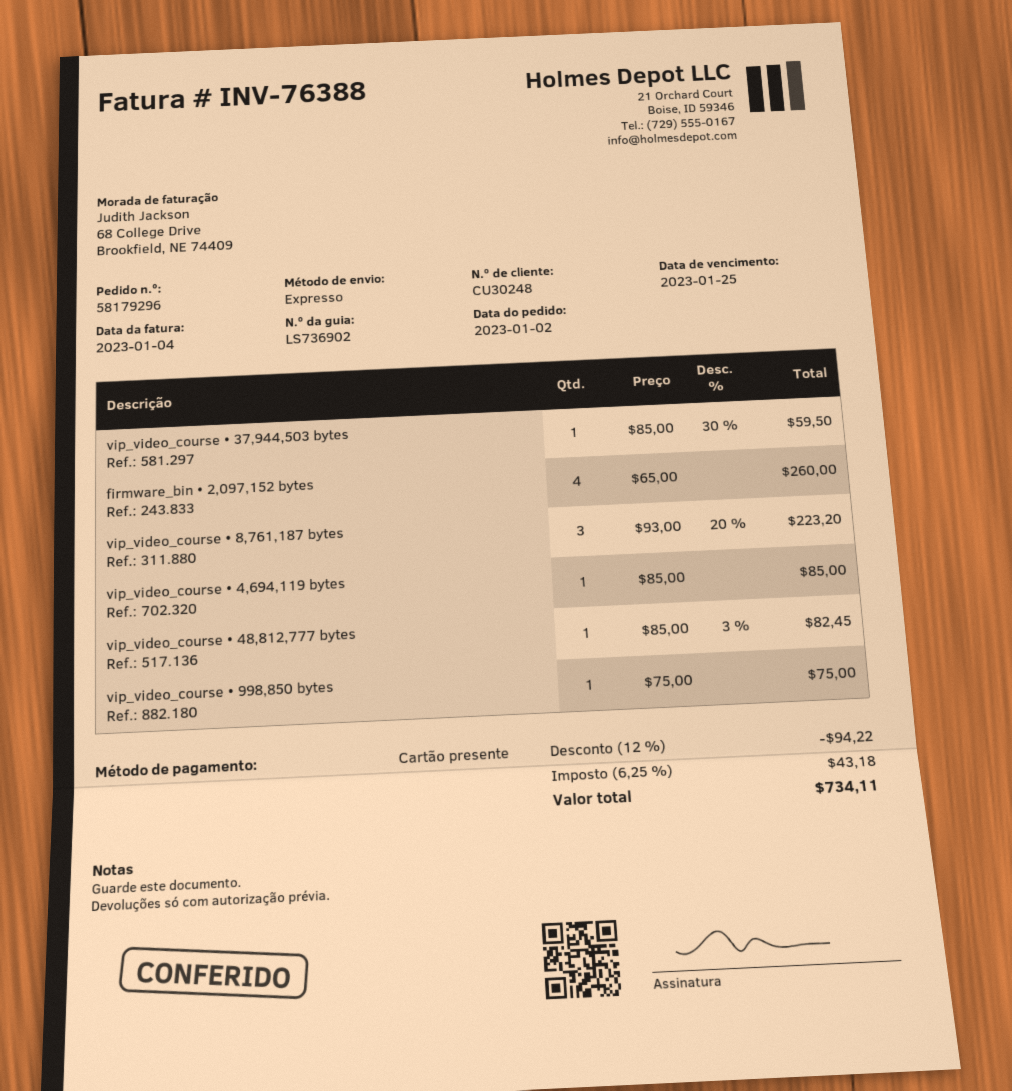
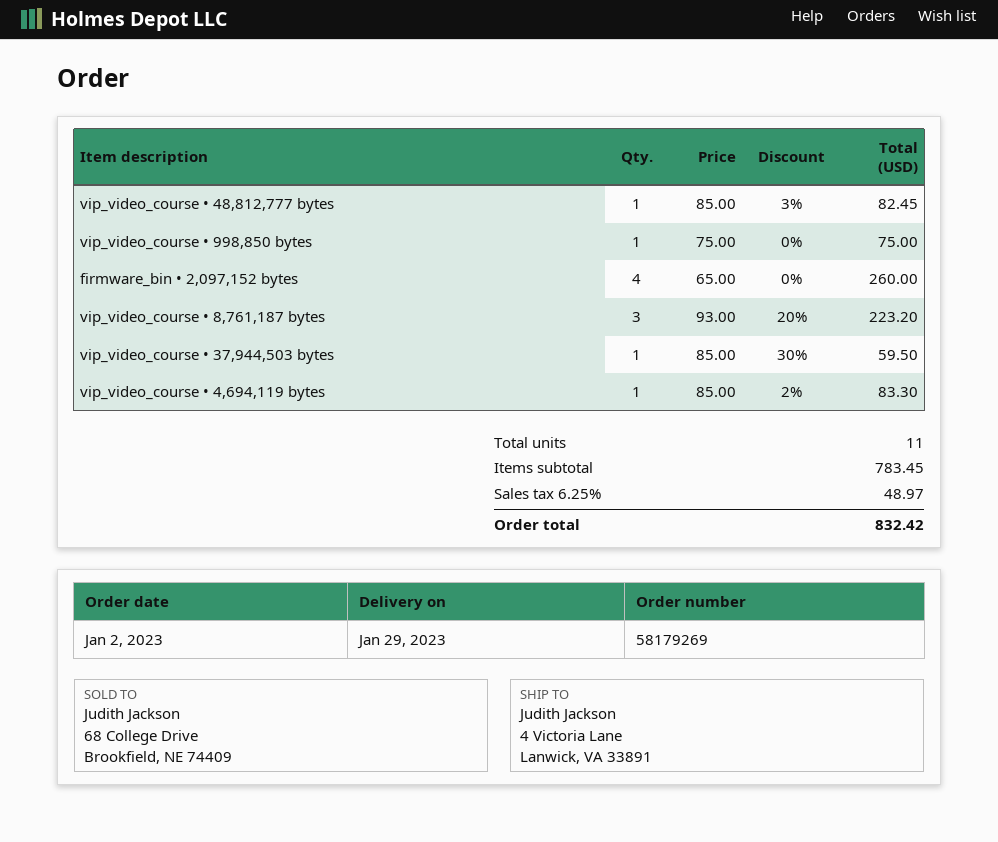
order number: 58179296 -> 58179269
vip_video_course • 4,694,119 bytes: 1 x 85.00 = 85.00 -> 1 x 85.00 - 2% = 83.30
discount: 12% = 94.22 -> none
tax: 6.25% = 43.18 -> 6.25% = 48.97
total: 734.11 -> 832.42

